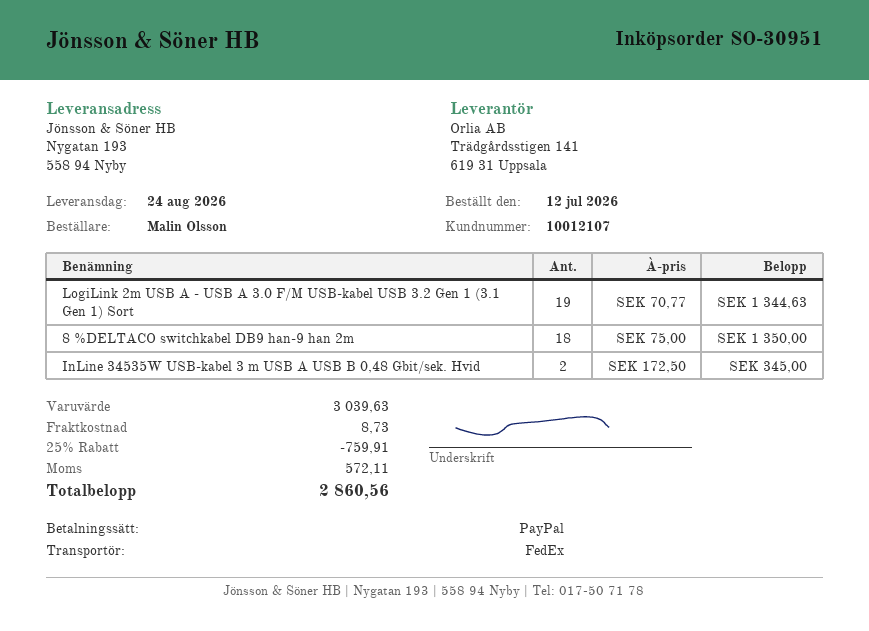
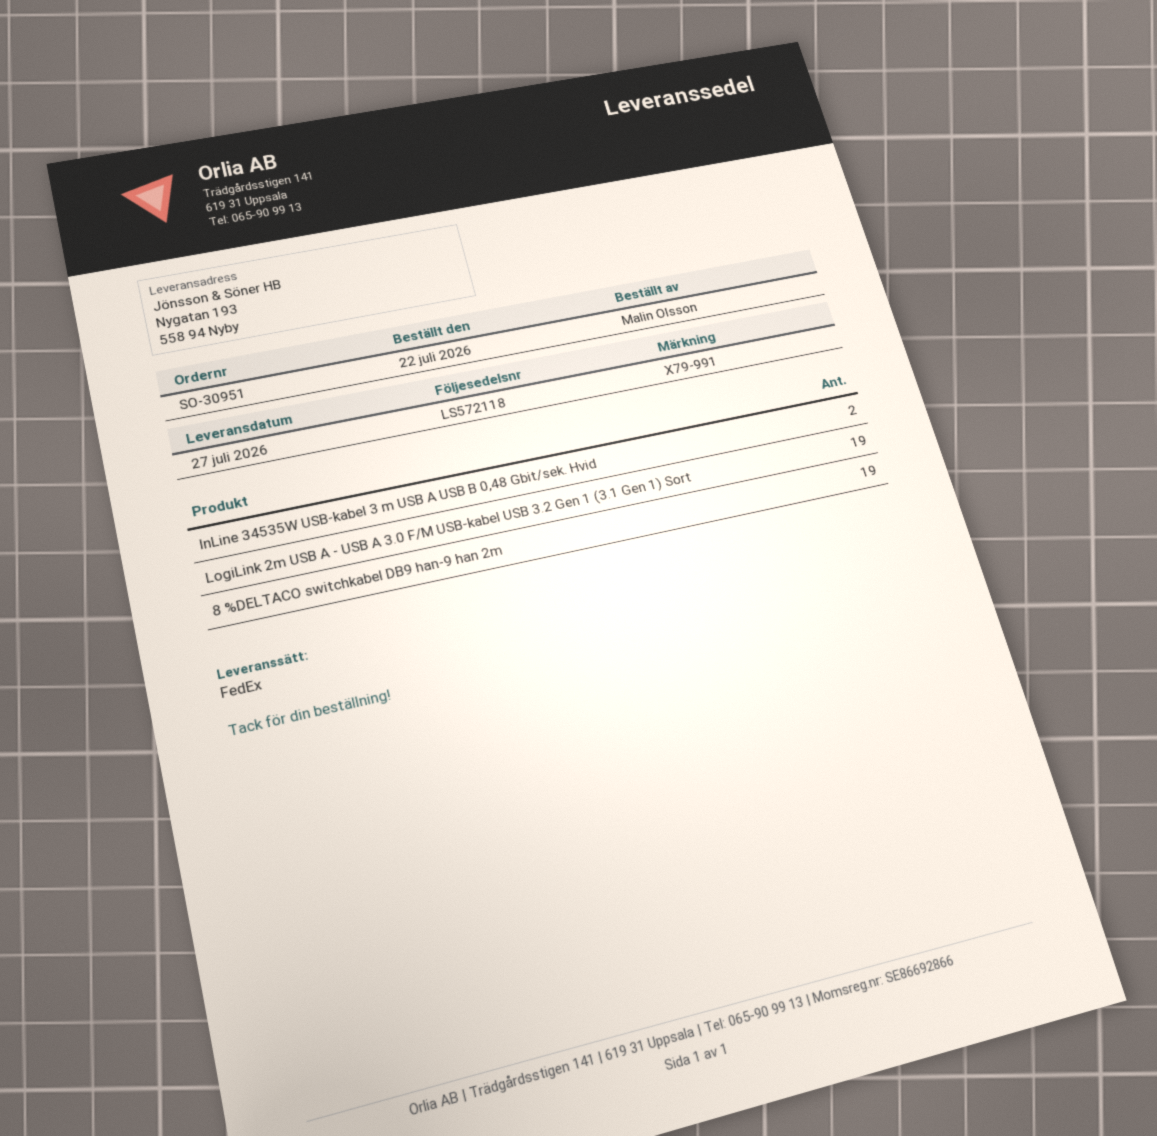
order date: 2026-07-12 -> 2026-07-22
delivery date: 2026-08-24 -> 2026-07-27
8 %DELTACO switchkabel DB9 han-9 han 2m: 18 -> 19

